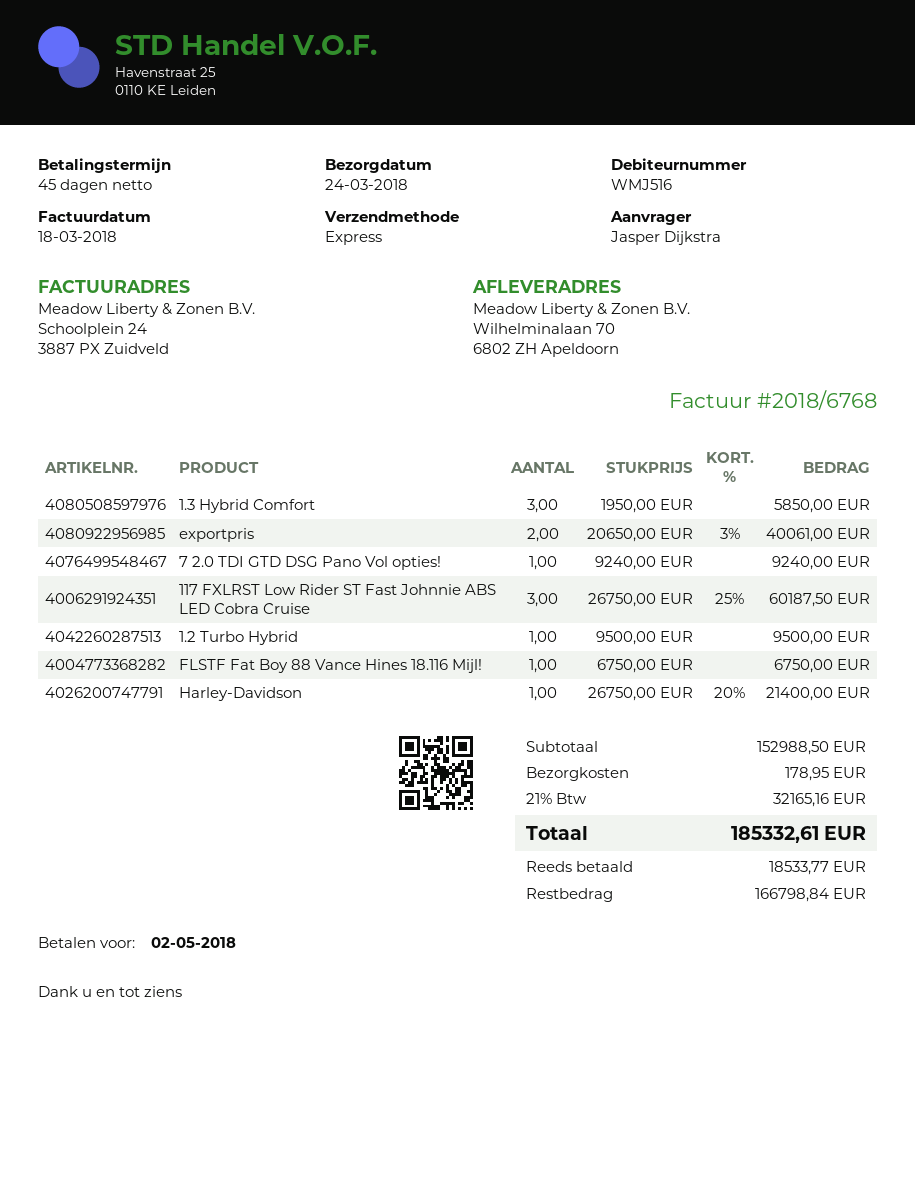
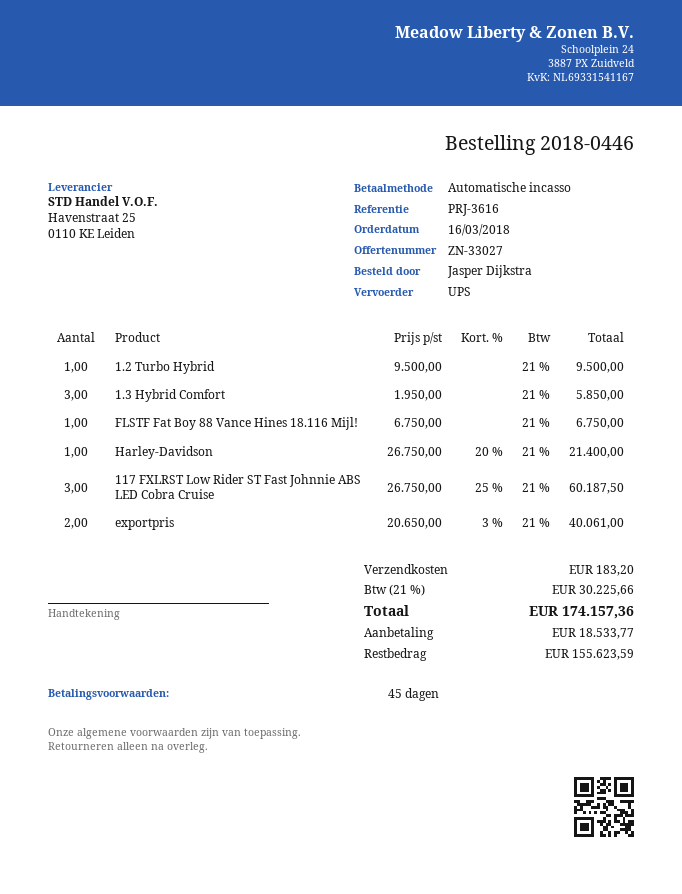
shipping method: express -> UPS
7 2.0 TDI GTD DSG Pano Vol opties!: 1 x 9240.00 = 9240.00 -> none
shipping: 178.95 -> 183.20
tax: 21% = 32165.16 -> 21% = 30225.66
total: 185332.61 -> 174157.36
balance: 166798.84 -> 155623.59

